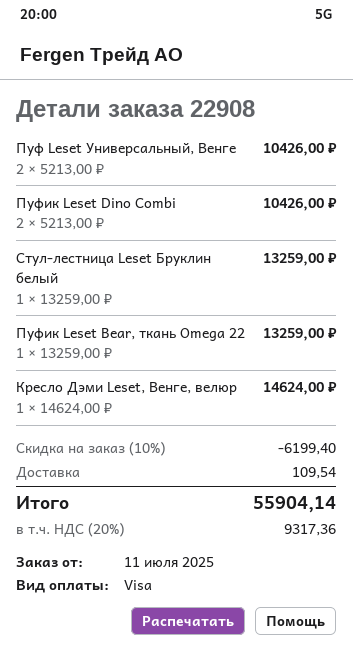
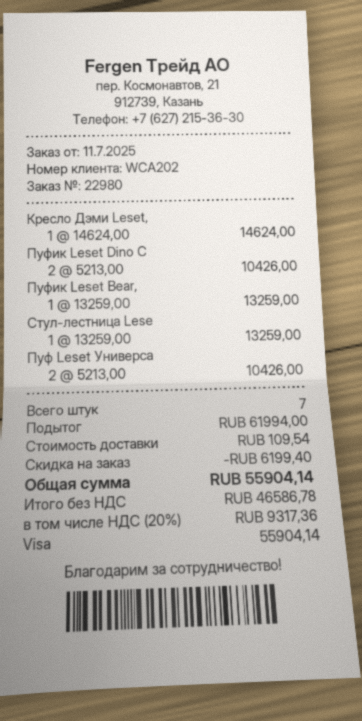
order number: 22908 -> 22980

